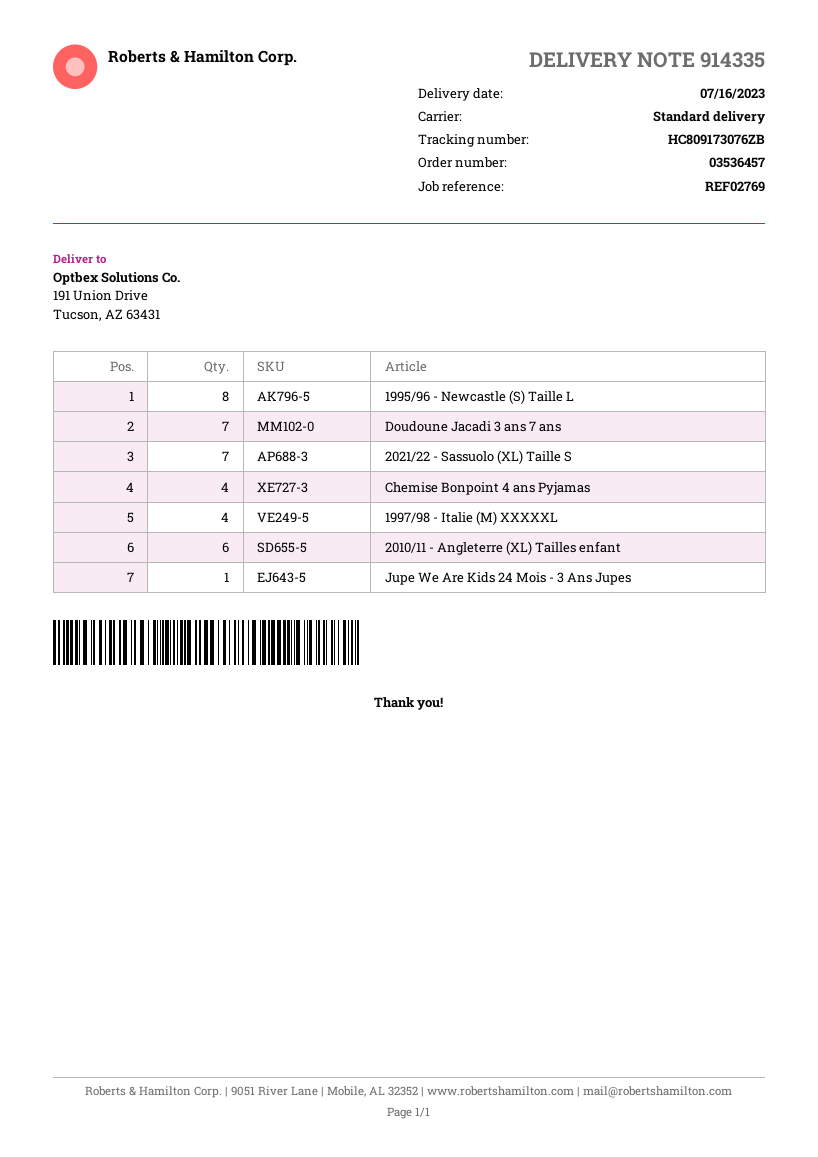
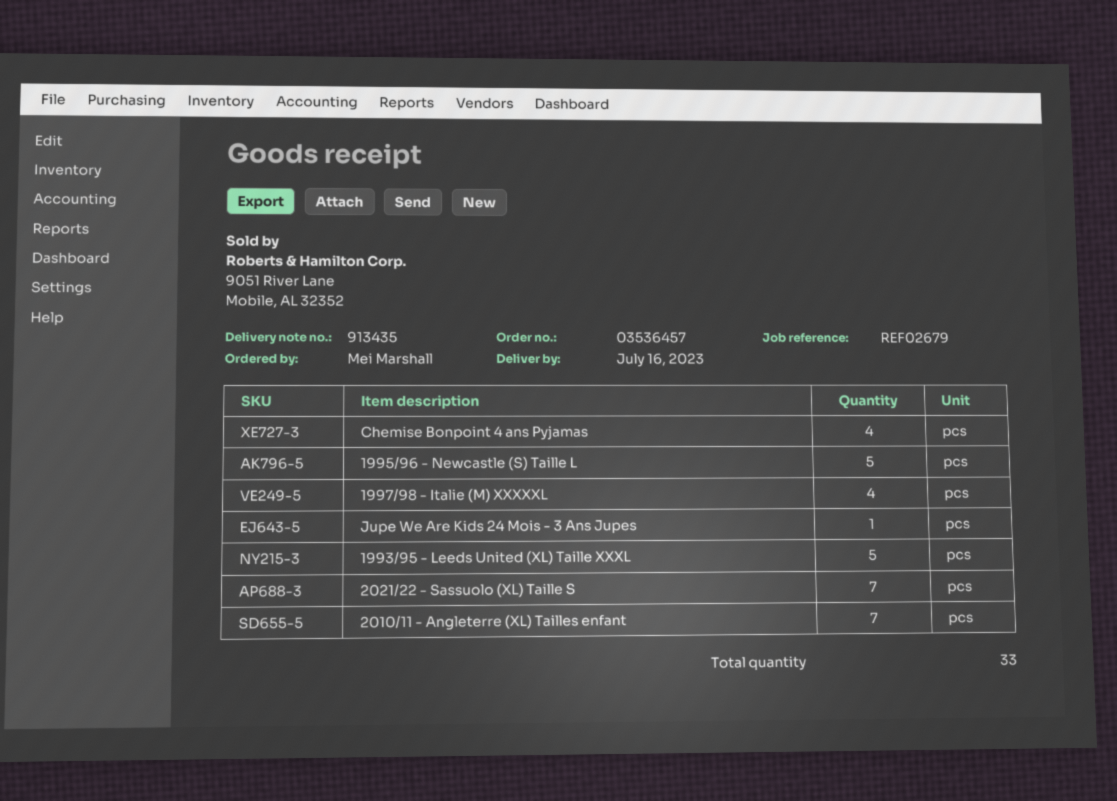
delivery note number: 914335 -> 913435
reference: REF02769 -> REF02679
1995/96 - Newcastle (S) Taille L: 8 -> 5
Doudoune Jacadi 3 ans 7 ans: 7 -> none
2010/11 - Angleterre (XL) Tailles enfant: 6 -> 7
1993/95 - Leeds United (XL) Taille XXXL: none -> 5

